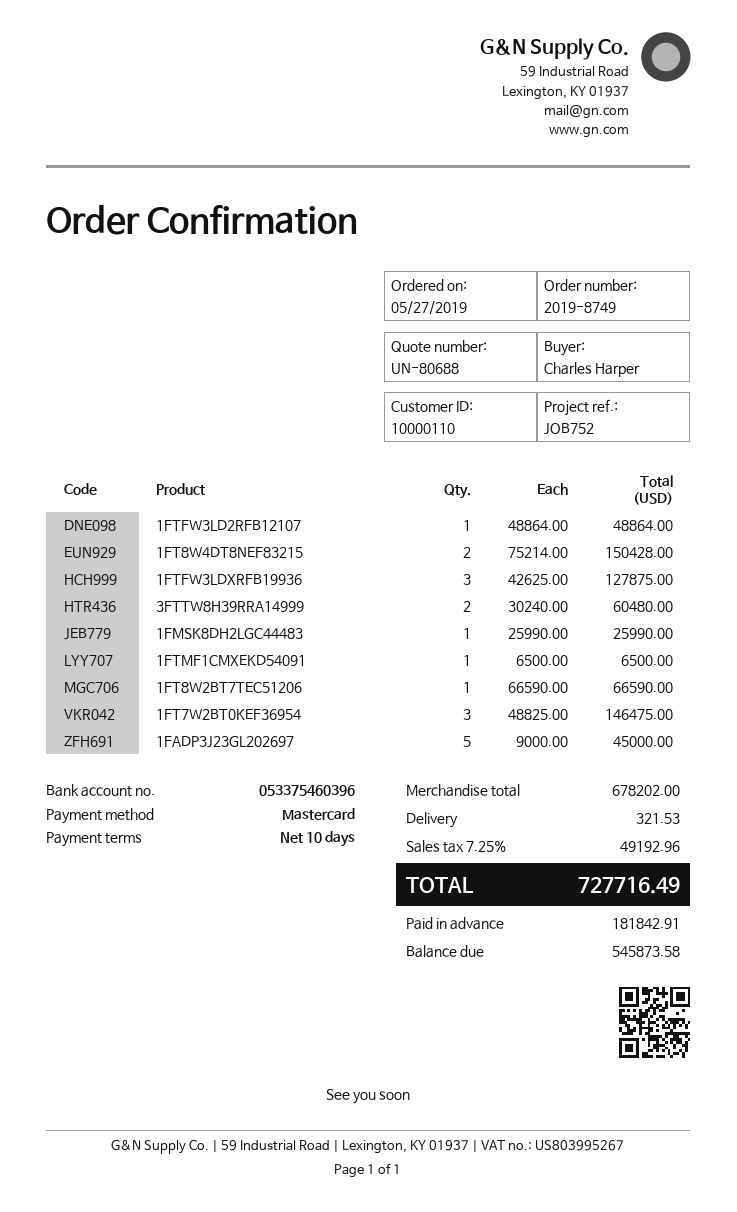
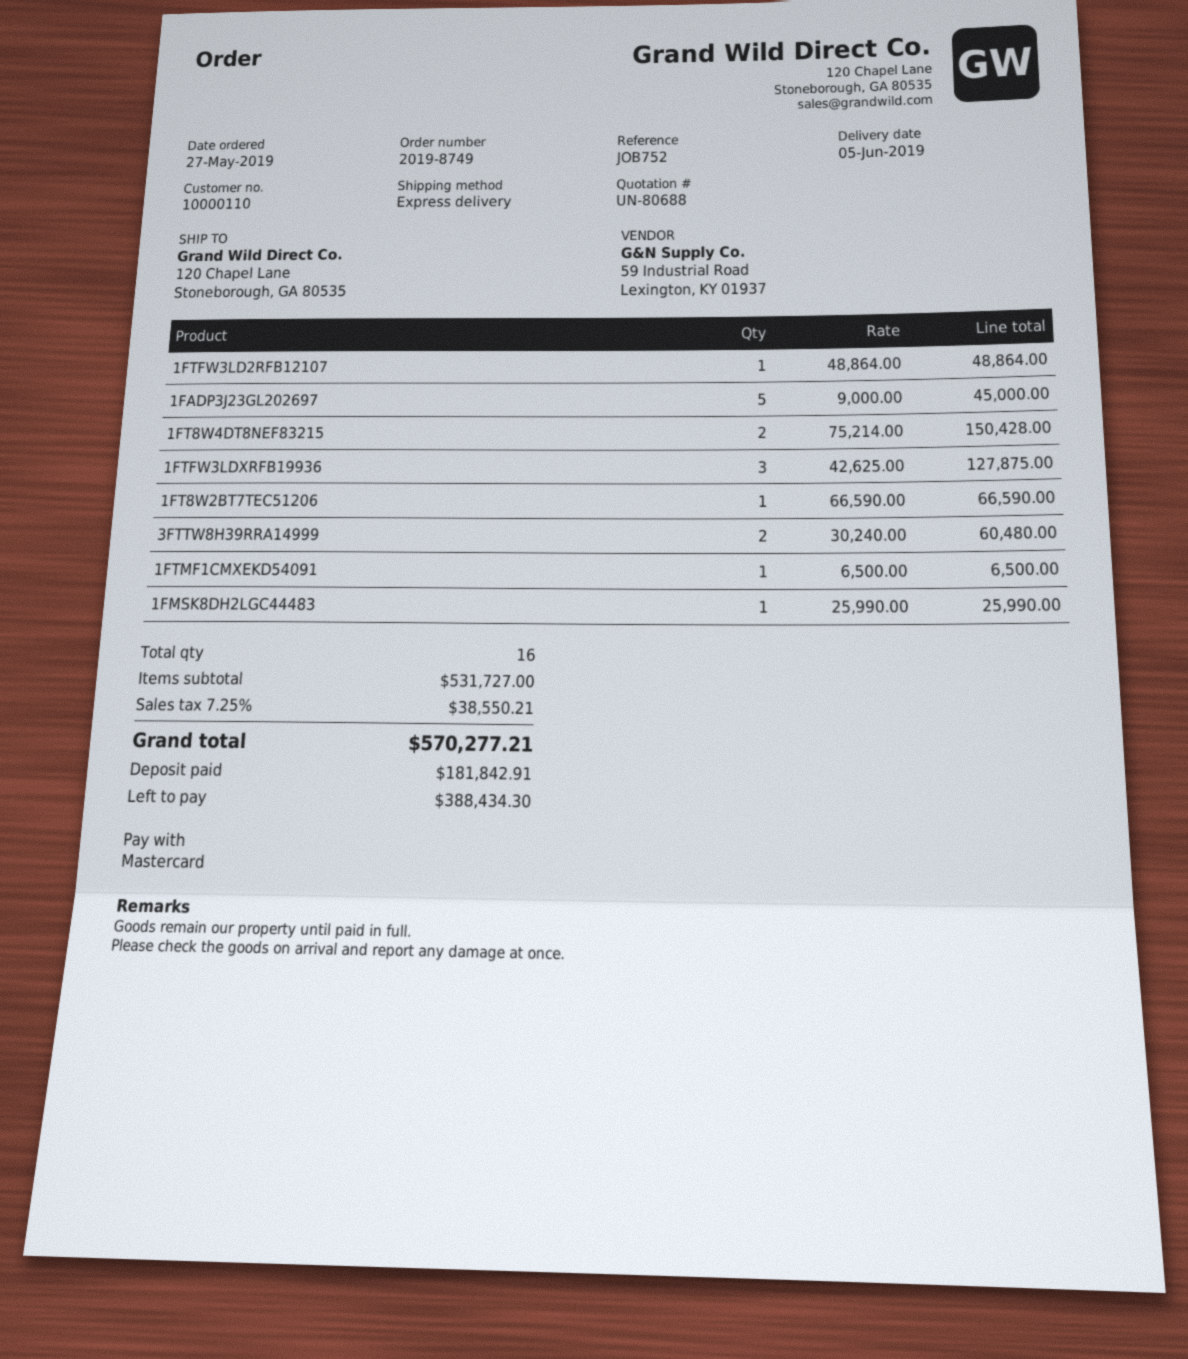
1FT7W2BT0KEF36954: 3 x 48825.00 = 146475.00 -> none
subtotal: 678202.00 -> 531727.00
shipping: 321.53 -> none
tax: 7.25% = 49192.96 -> 7.25% = 38550.21
total: 727716.49 -> 570277.21
balance: 545873.58 -> 388434.30

